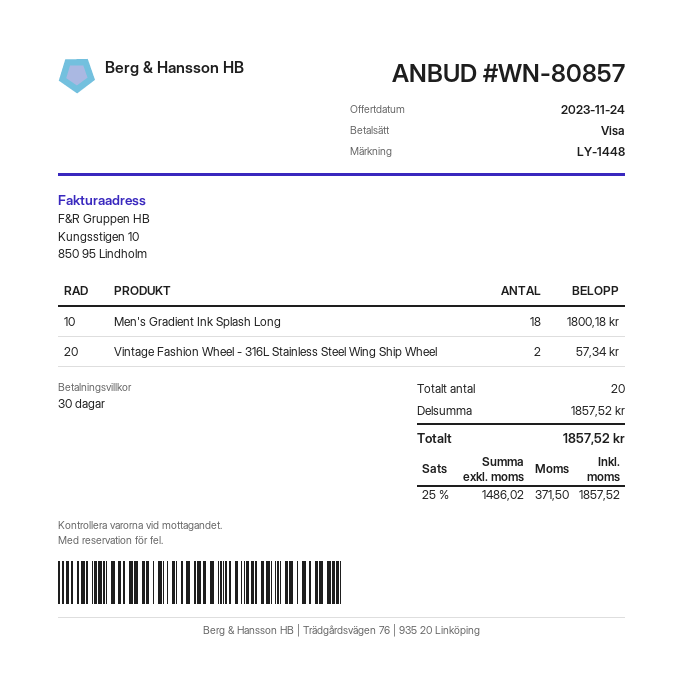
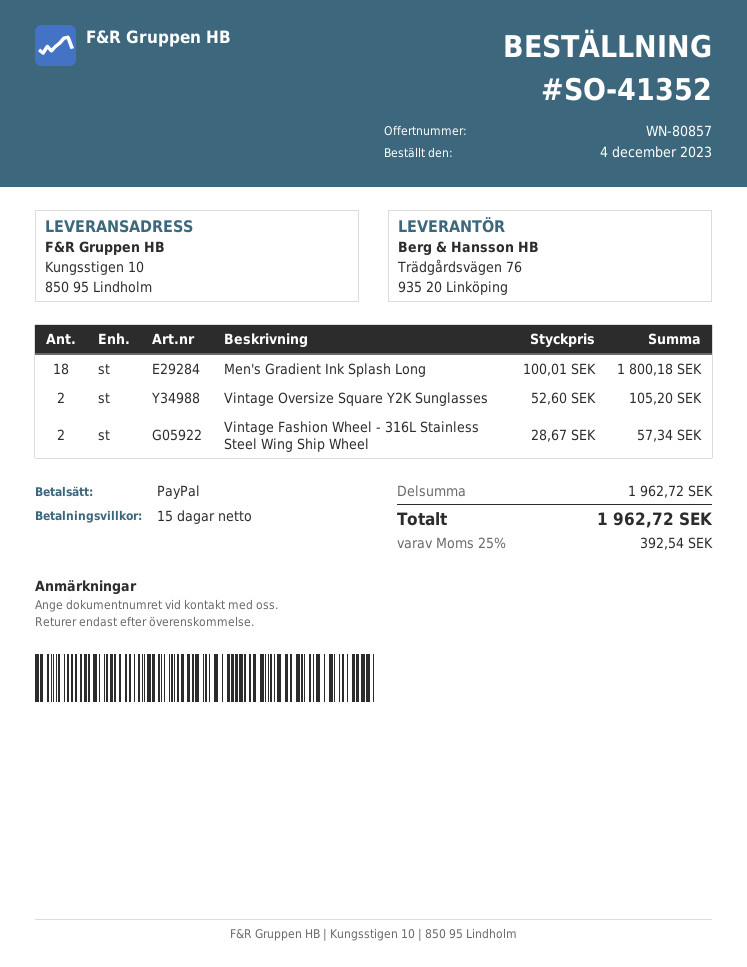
payment terms: 30 days -> 15 days
payment method: Visa -> PayPal
Vintage Oversize Square Y2K Sunglasses: none -> 2 for 105.20
subtotal: 1857.52 -> 1962.72
tax: 25% = 371.50 -> 25% = 392.54
total: 1857.52 -> 1962.72

